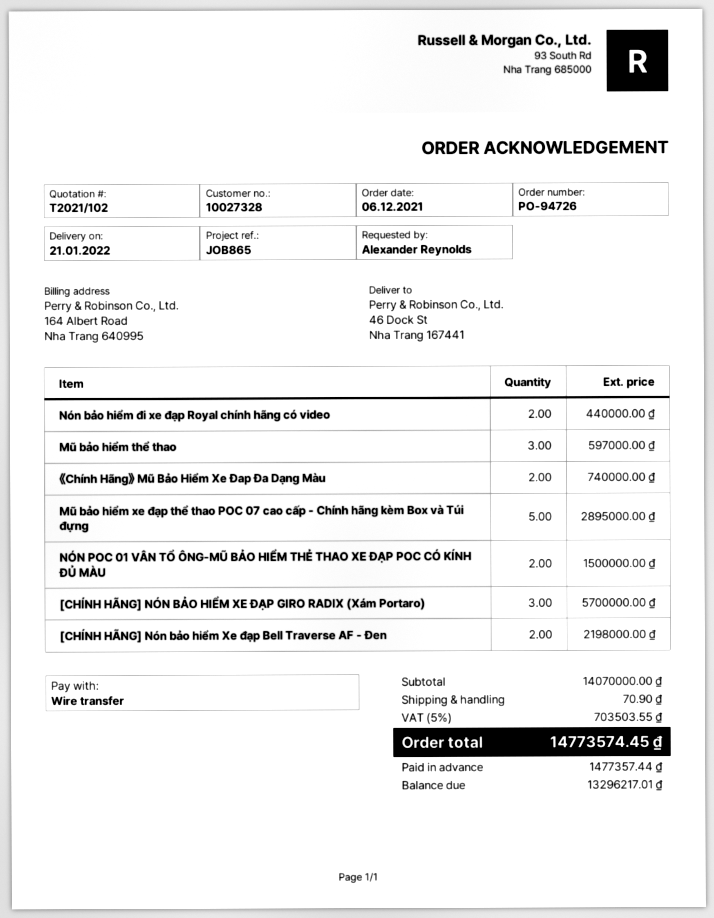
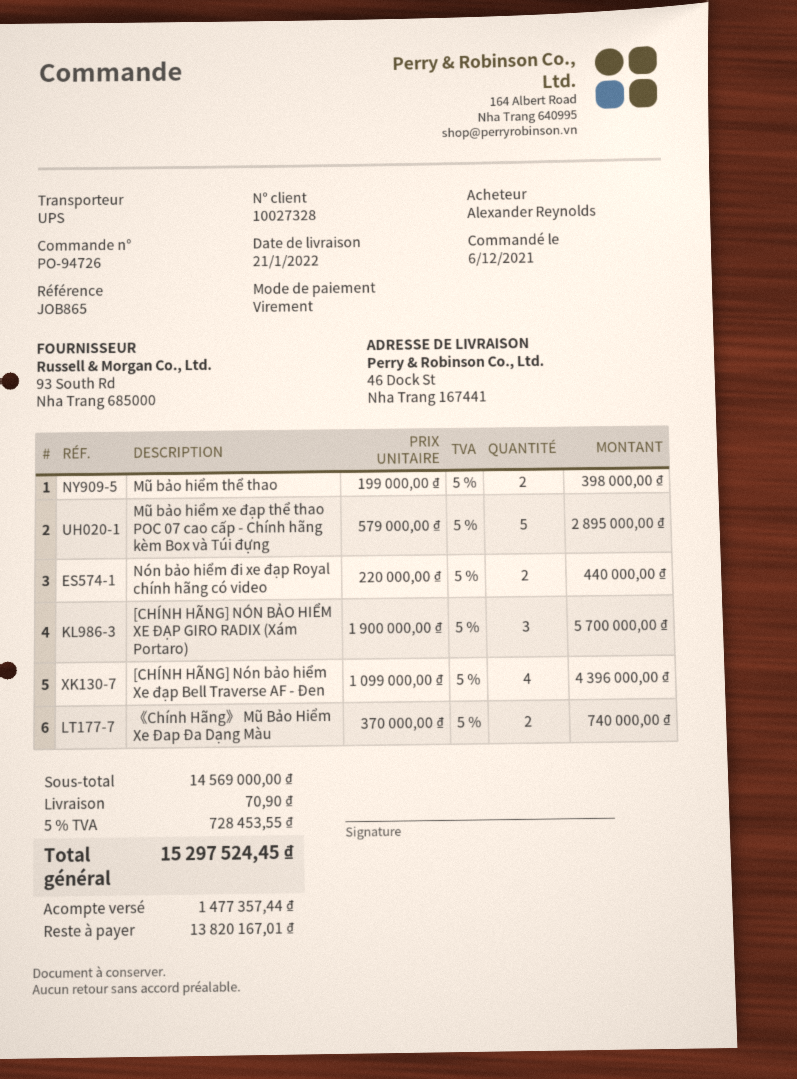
Mũ bảo hiểm thể thao: 3 for 597000.00 -> 2 for 398000.00
NÓN POC 01 VÂN TỔ ÔNG-MŨ BẢO HIỂM THẺ THAO XE ĐẠP POC CÓ KÍNH ĐỦ MÀU: 2 for 1500000.00 -> none
[CHÍNH HÃNG] Nón bảo hiểm Xe đạp Bell Traverse AF - Đen: 2 for 2198000.00 -> 4 for 4396000.00
subtotal: 14070000.00 -> 14569000.00
tax: 5% = 703503.55 -> 5% = 728453.55
total: 14773574.45 -> 15297524.45
balance: 13296217.01 -> 13820167.01

